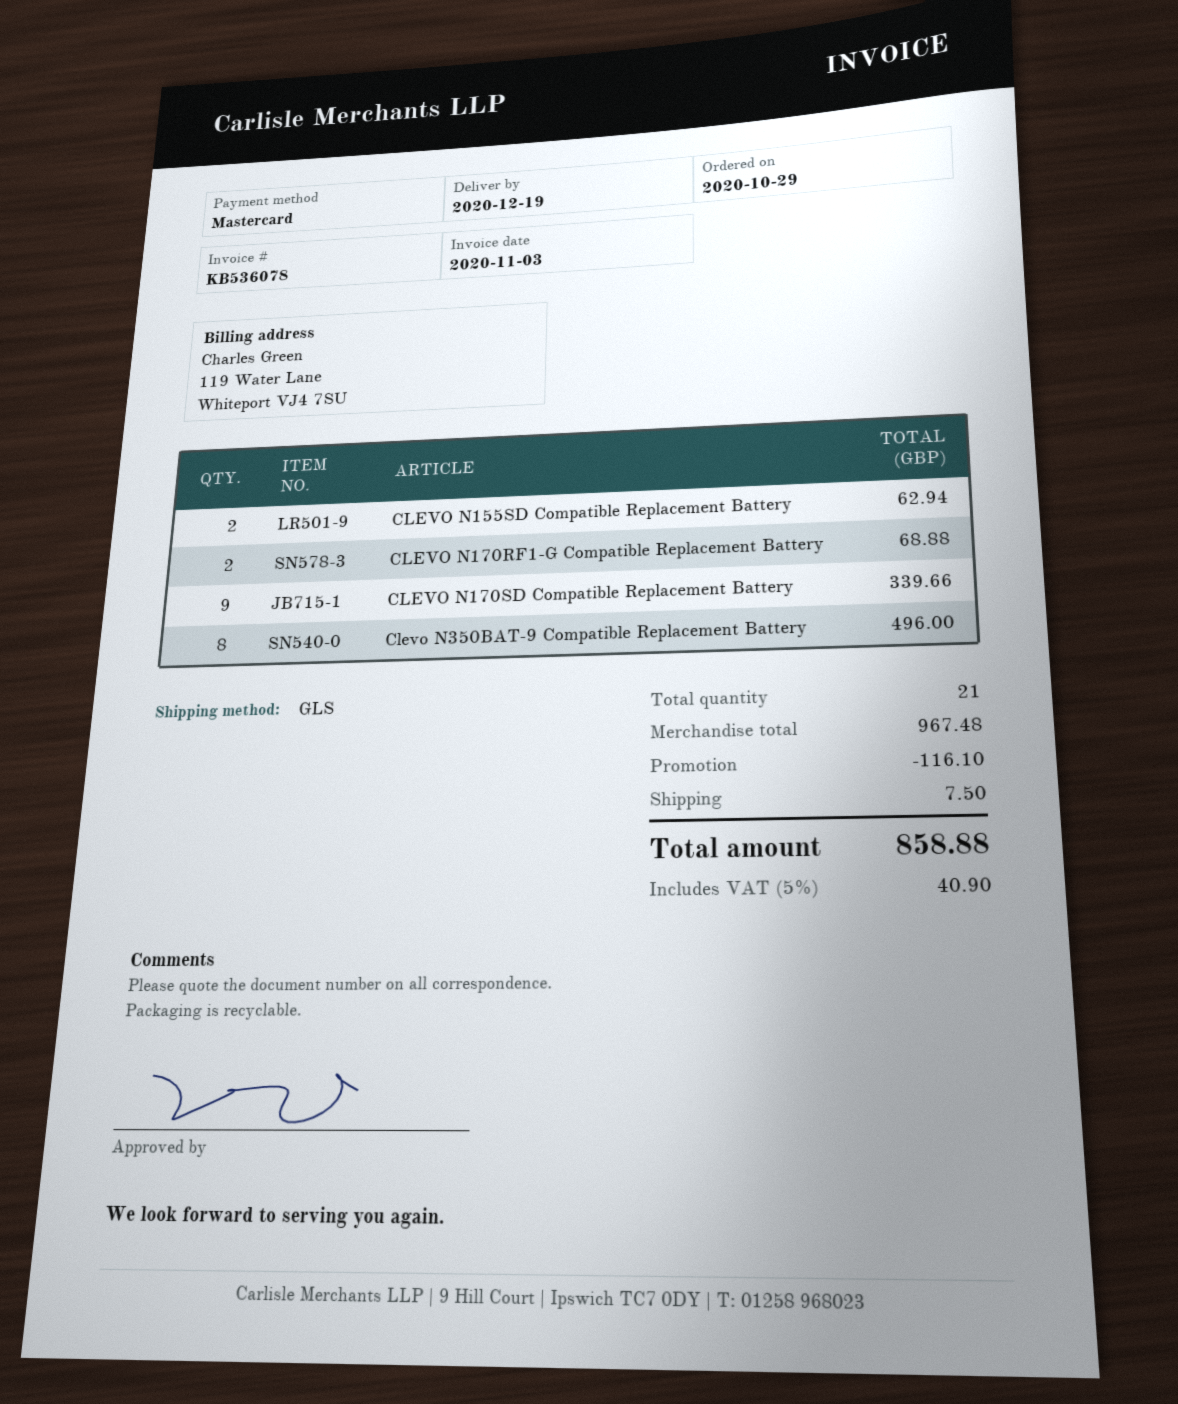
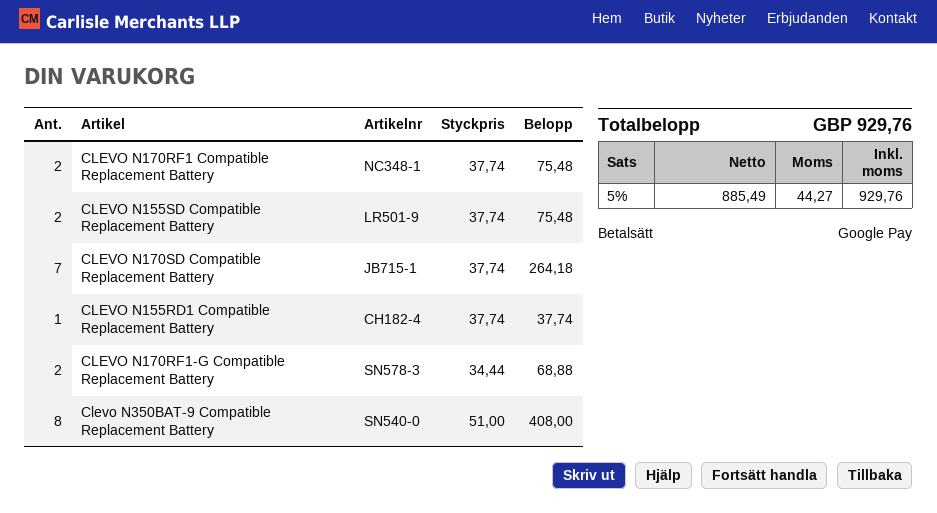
payment method: Mastercard -> Google Pay
CLEVO N155SD Compatible Replacement Battery: 2 for 62.94 -> 2 for 75.48
CLEVO N170SD Compatible Replacement Battery: 9 for 339.66 -> 7 for 264.18
Clevo N350BAT-9 Compatible Replacement Battery: 8 for 496.00 -> 8 for 408.00
CLEVO N170RF1 Compatible Replacement Battery: none -> 2 for 75.48
CLEVO N155RD1 Compatible Replacement Battery: none -> 1 for 37.74
discount: 116.10 -> none
shipping: 7.50 -> none
tax: 5% = 40.90 -> 5% = 44.27
total: 858.88 -> 929.76

